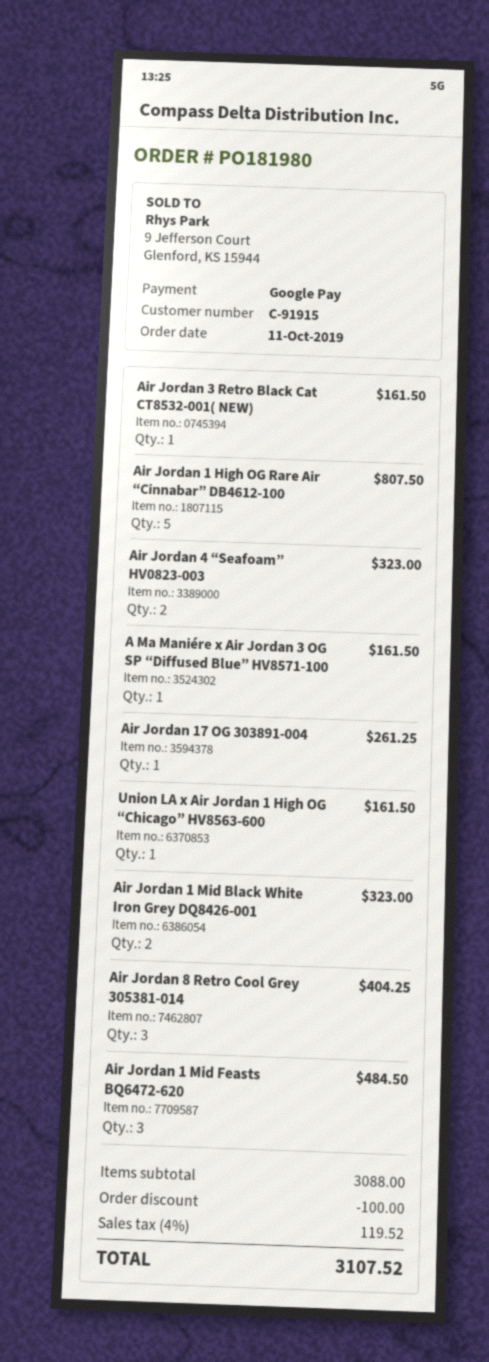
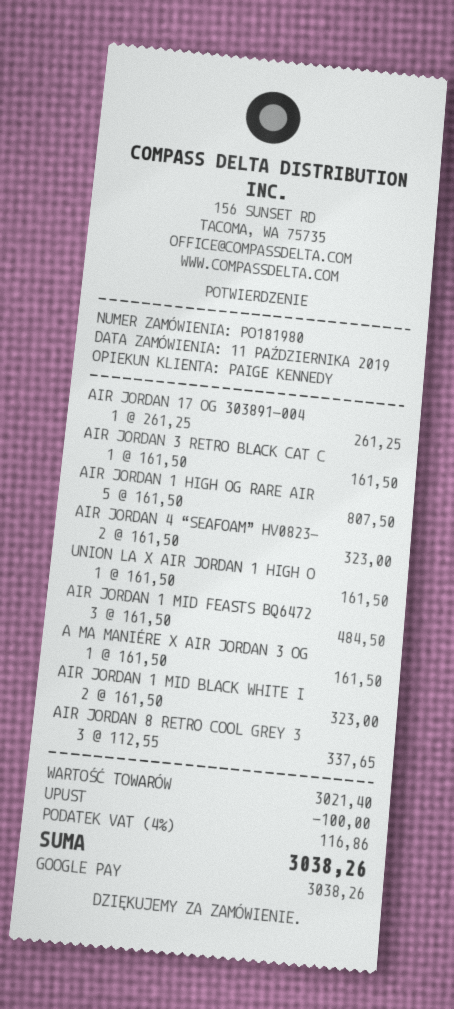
Air Jordan 8 Retro Cool Grey 305381-014: 3 for 404.25 -> 3 for 337.65
subtotal: 3088.00 -> 3021.40
tax: 4% = 119.52 -> 4% = 116.86
total: 3107.52 -> 3038.26

